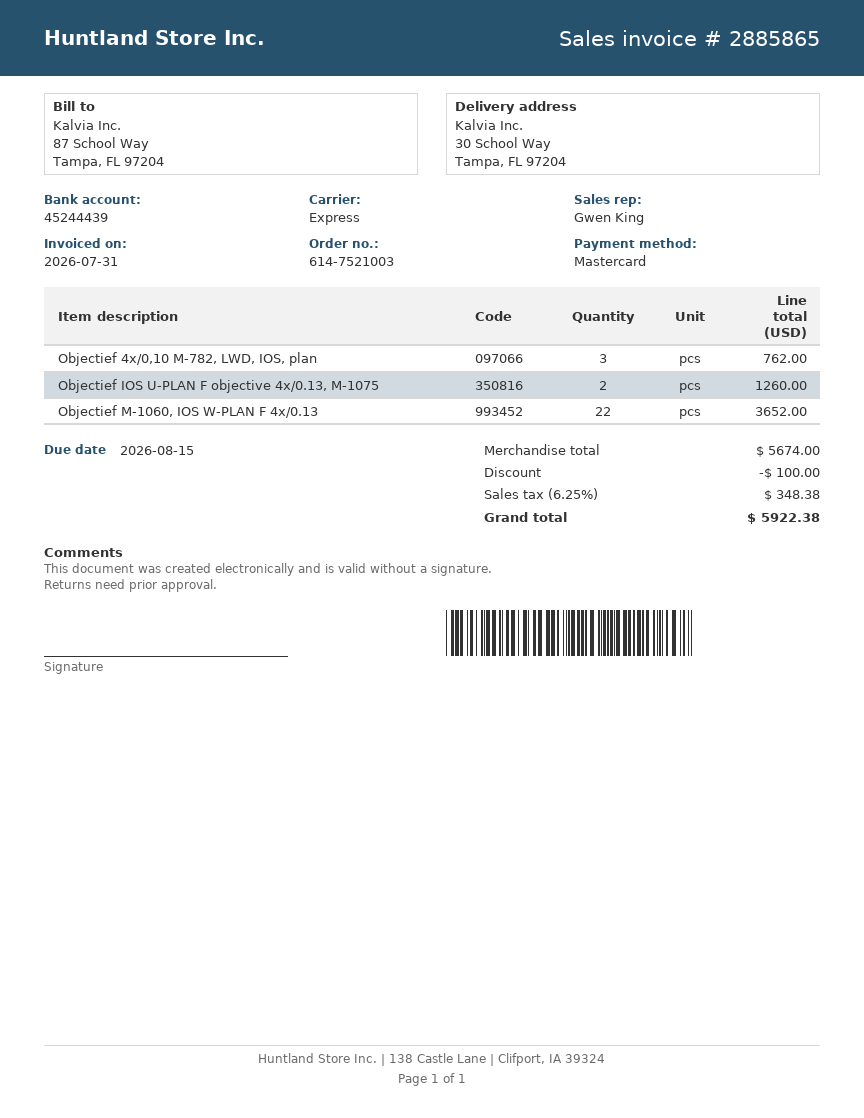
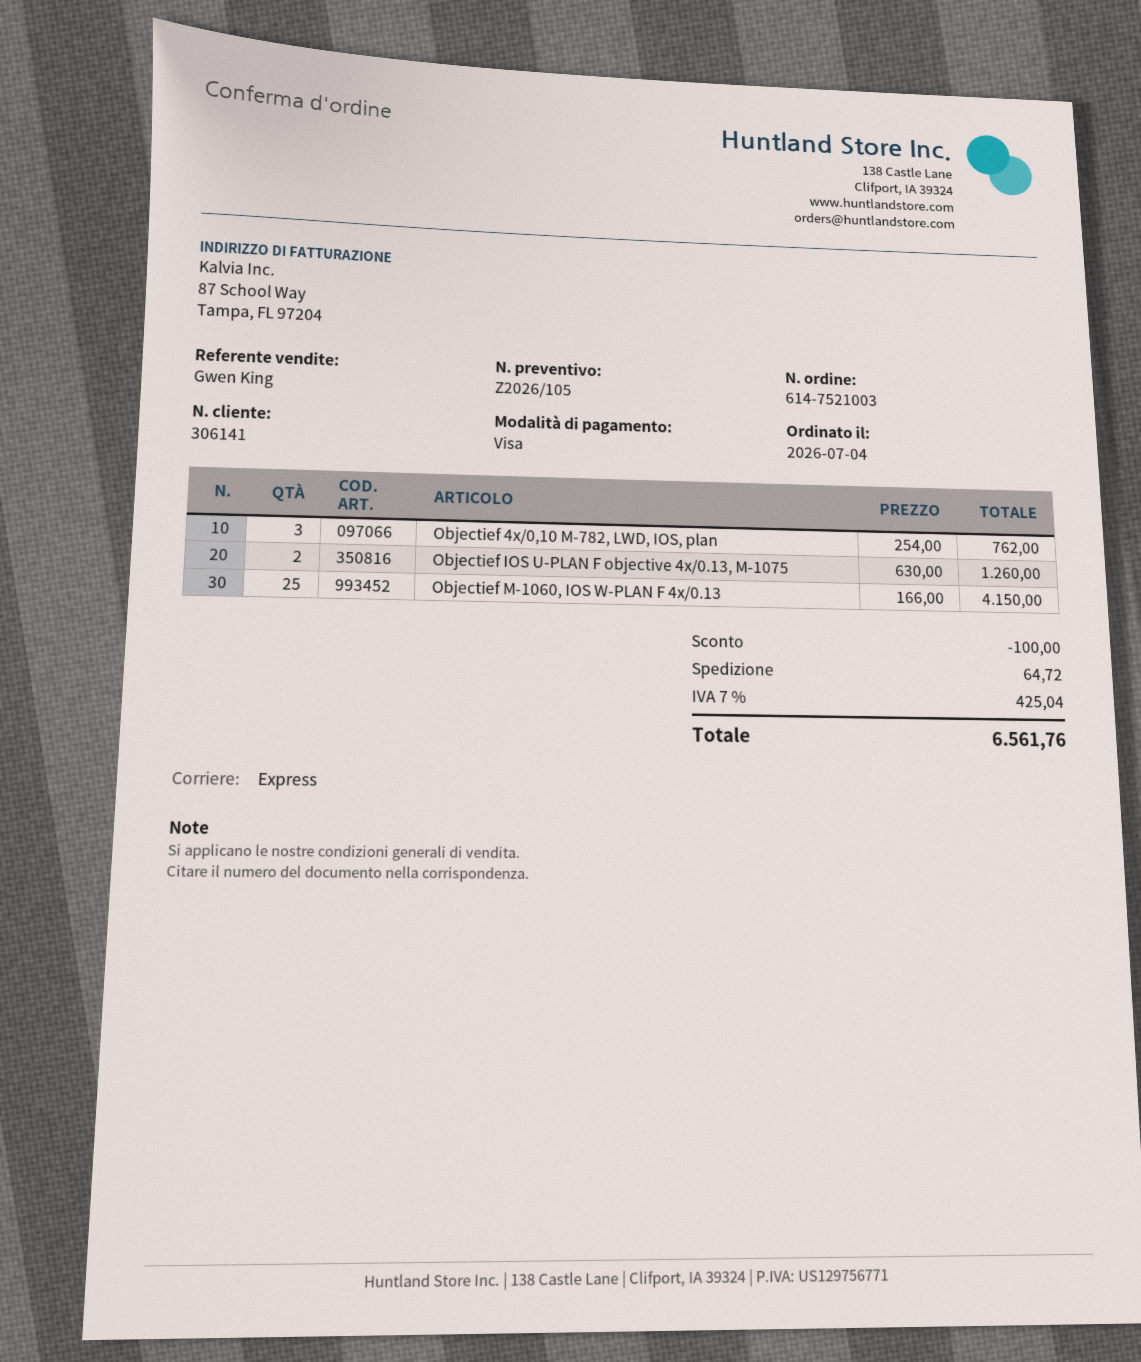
payment method: Mastercard -> Visa
Objectief M-1060, IOS W-PLAN F 4x/0.13: 22 for 3652.00 -> 25 for 4150.00
shipping: none -> 64.72
tax: 6.25% = 348.38 -> 7% = 425.04
total: 5922.38 -> 6561.76

